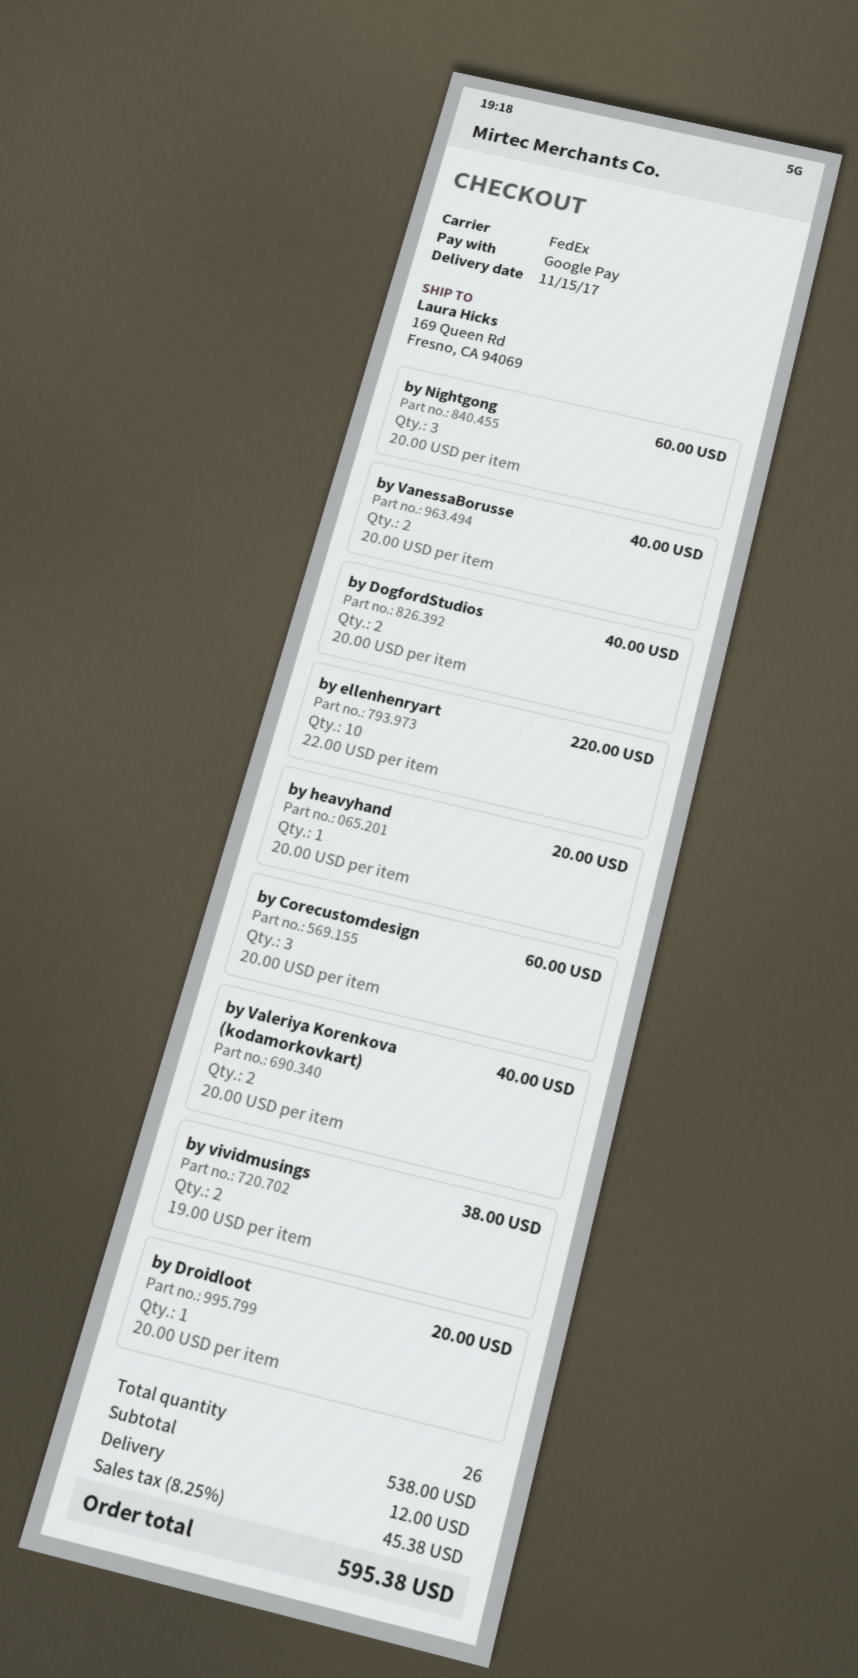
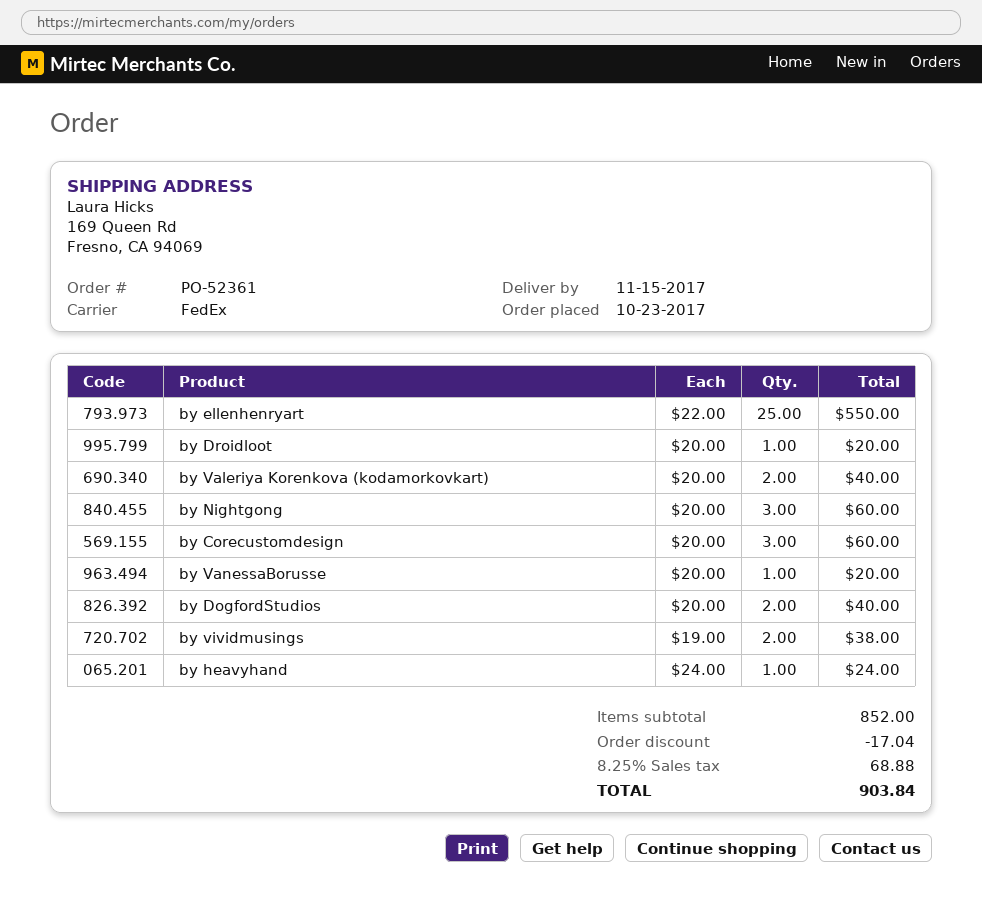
by VanessaBorusse: 2 x 20.00 = 40.00 -> 1 x 20.00 = 20.00
by ellenhenryart: 10 x 22.00 = 220.00 -> 25 x 22.00 = 550.00
by heavyhand: 1 x 20.00 = 20.00 -> 1 x 24.00 = 24.00
subtotal: 538.00 -> 852.00
discount: none -> 17.04
shipping: 12.00 -> none
tax: 8.25% = 45.38 -> 8.25% = 68.88
total: 595.38 -> 903.84

